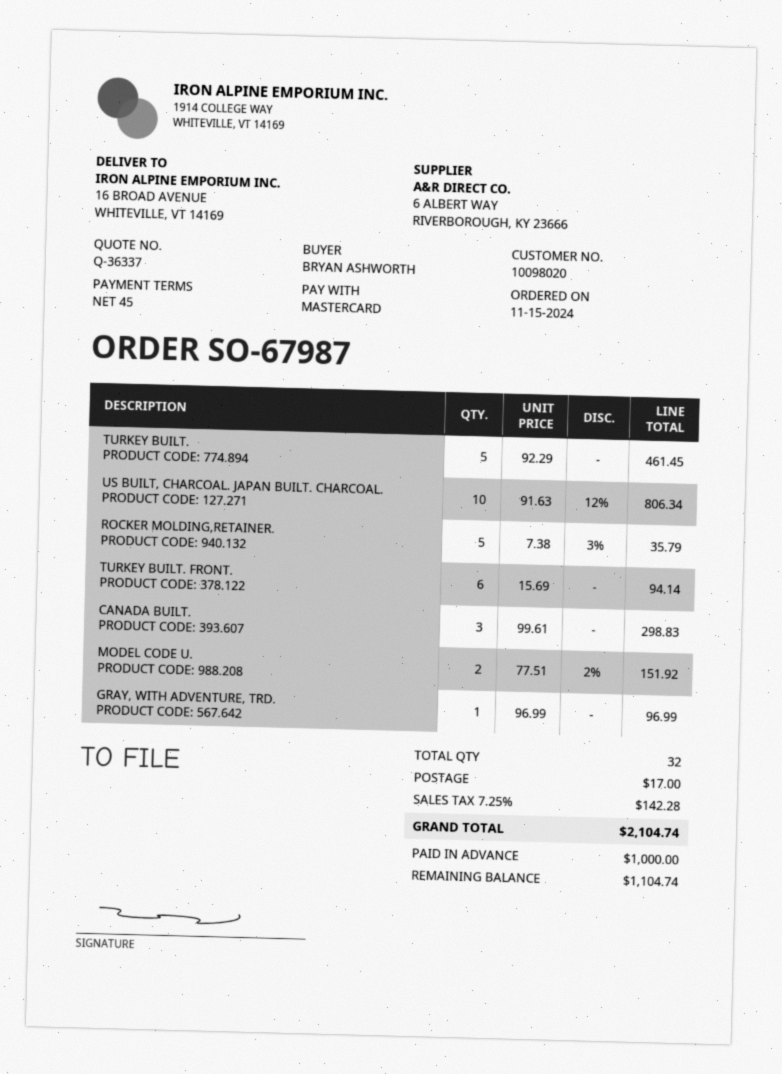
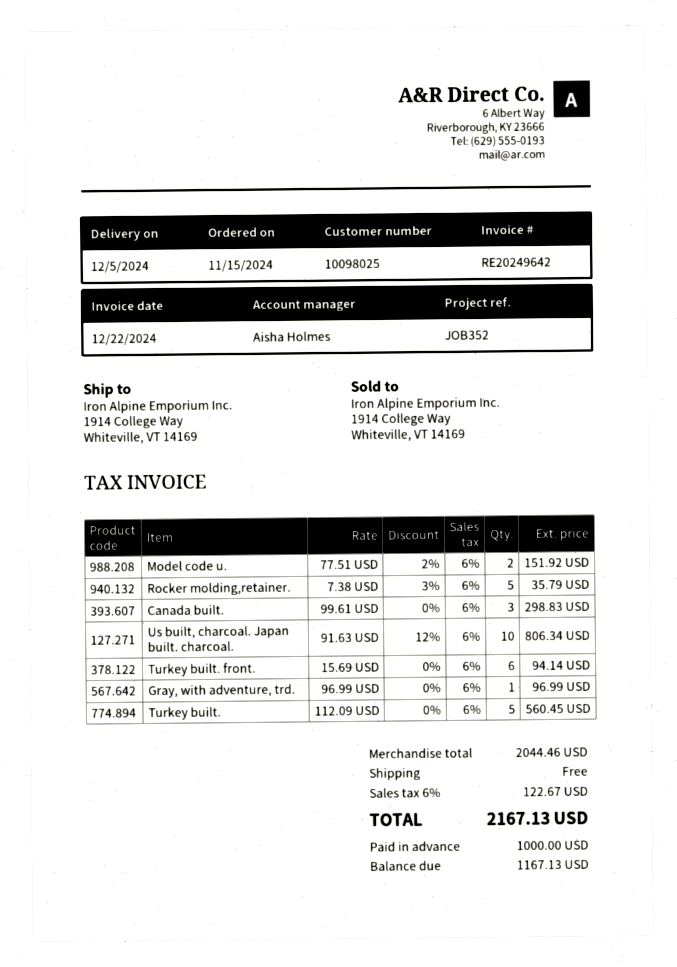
customer number: 10098020 -> 10098025
ship to: 16 BROAD AVENUE, WHITEVILLE, VT 14169 -> 1914 College Way, Whiteville, VT 14169
TURKEY BUILT.: 5 x 92.29 = 461.45 -> 5 x 112.09 = 560.45
shipping: 17.00 -> 0.00
tax: 7.25% = 142.28 -> 6% = 122.67
total: 2104.74 -> 2167.13
balance: 1104.74 -> 1167.13

